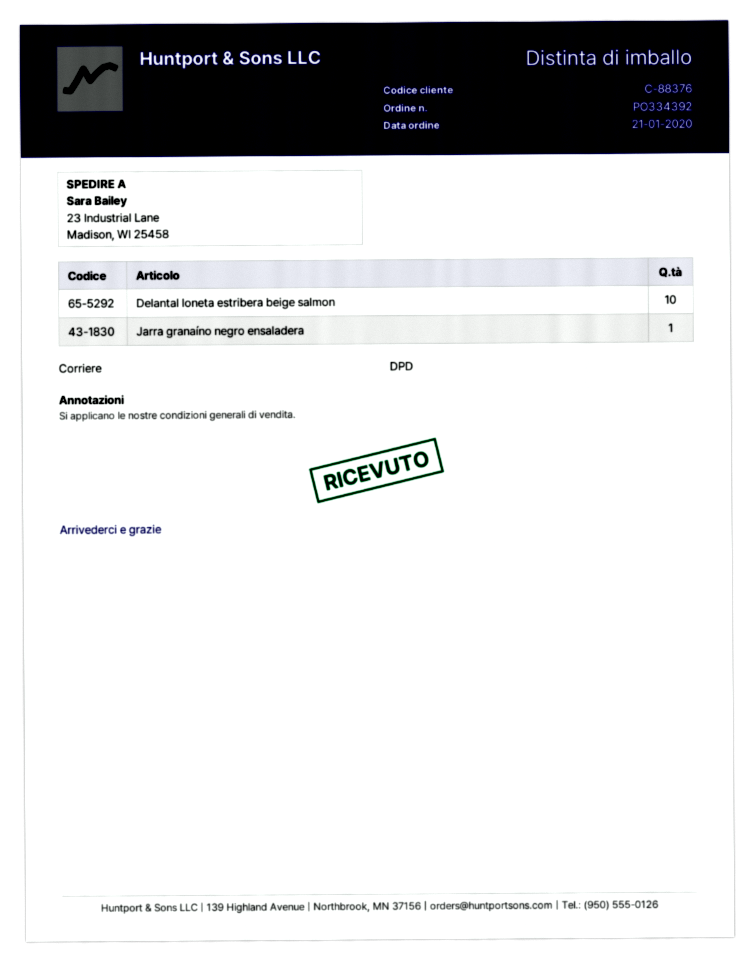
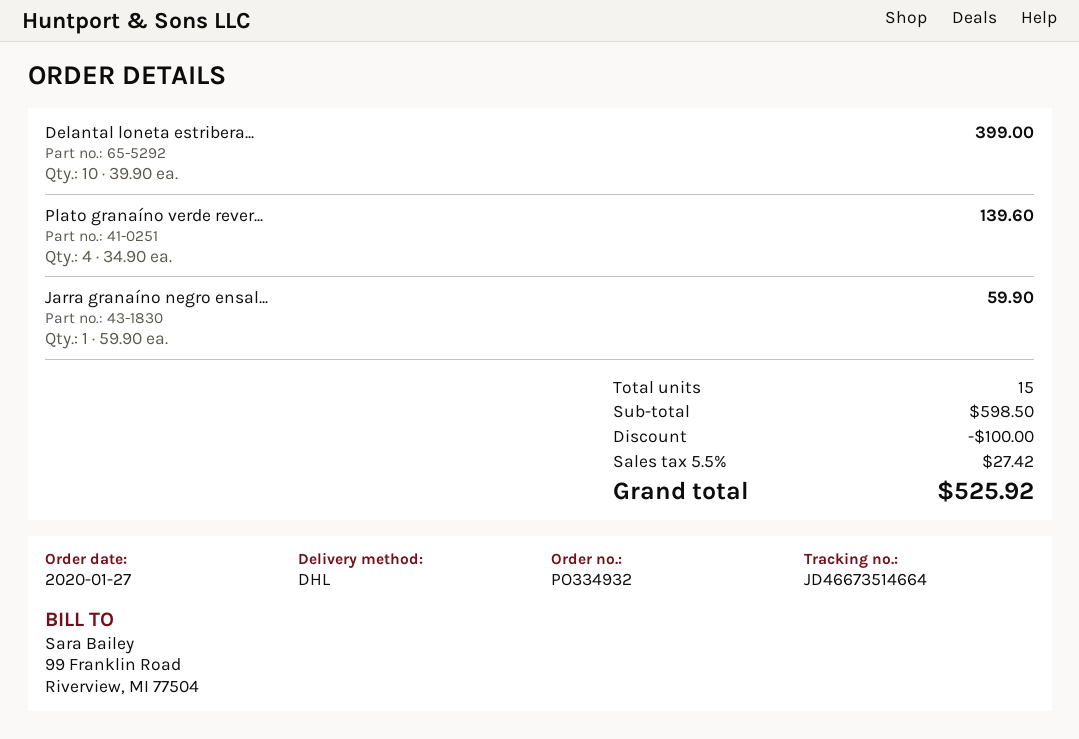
order number: PO334392 -> PO334932
order date: 2020-01-21 -> 2020-01-27
shipping method: DPD -> DHL
Plato granaíno verde rever...: none -> 4

